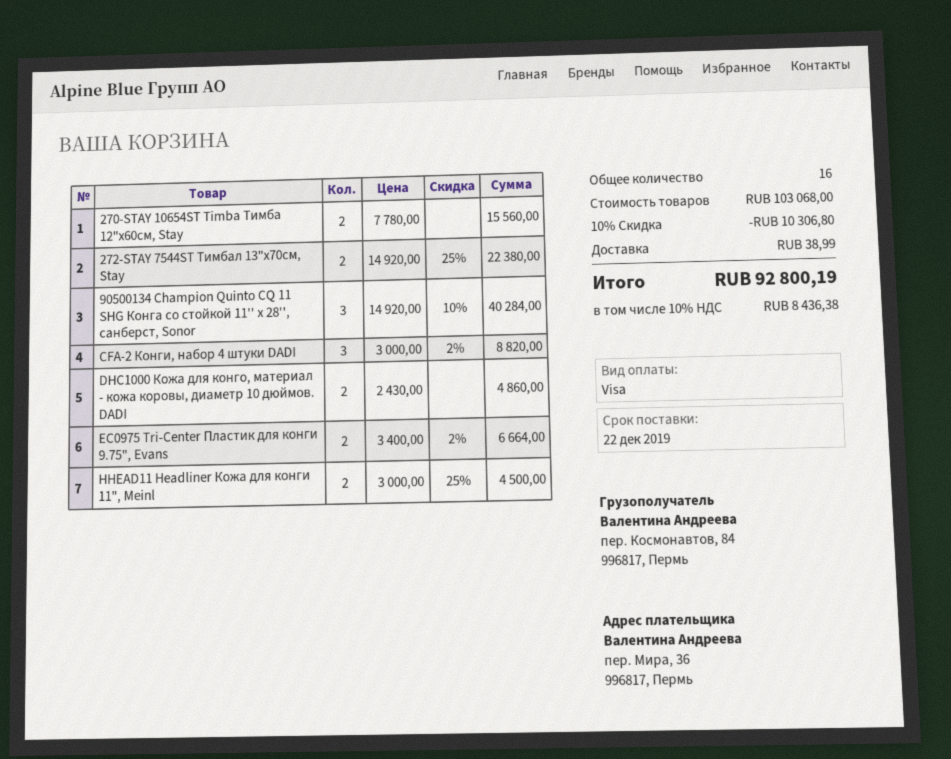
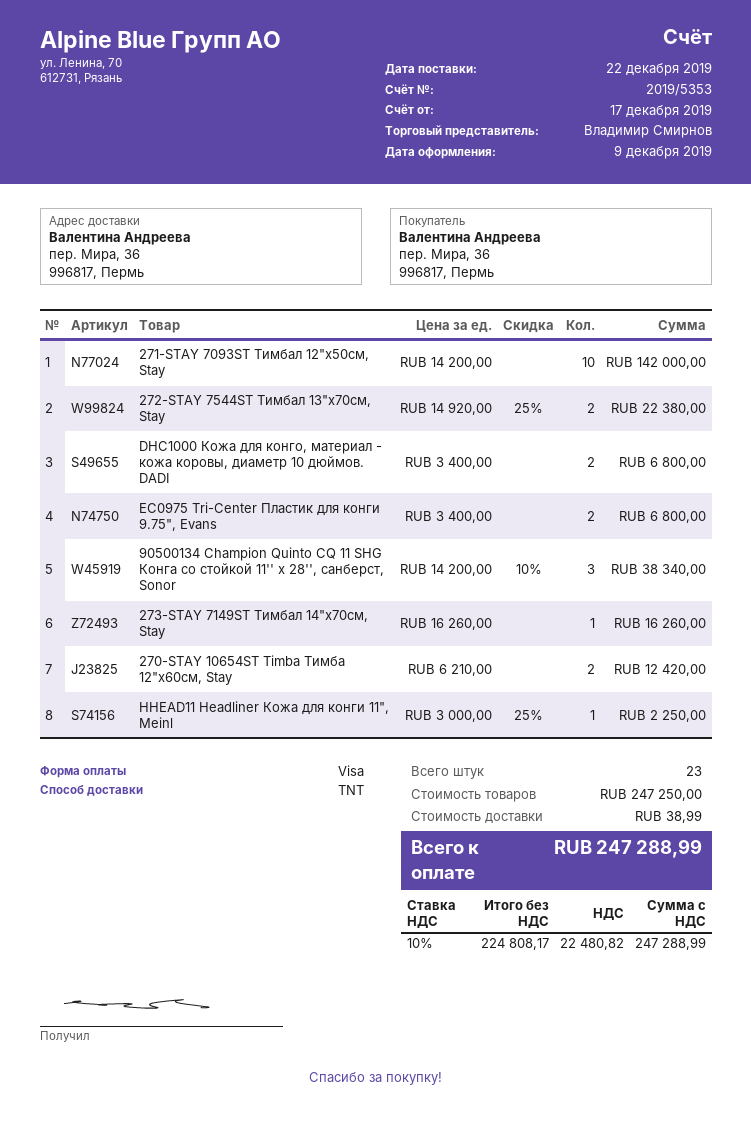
ship to: пер. Космонавтов, 84, 996817, Пермь -> пер. Мира, 36, 996817, Пермь
270-STAY 10654ST Timba Тимба 12"x60см, Stay: 2 x 7780.00 = 15560.00 -> 2 x 6210.00 = 12420.00
90500134 Champion Quinto CQ 11 SHG Конга со стойкой 11'' x 28'', санберст, Sonor: 3 x 14920.00 - 10% = 40284.00 -> 3 x 14200.00 - 10% = 38340.00
CFA-2 Конги, набор 4 штуки DADI: 3 x 3000.00 - 2% = 8820.00 -> none
DHC1000 Кожа для конго, материал - кожа коровы, диаметр 10 дюймов. DADI: 2 x 2430.00 = 4860.00 -> 2 x 3400.00 = 6800.00
EC0975 Tri-Center Пластик для конги 9.75", Evans: 2 x 3400.00 - 2% = 6664.00 -> 2 x 3400.00 = 6800.00
HHEAD11 Headliner Кожа для конги 11", Meinl: 2 x 3000.00 - 25% = 4500.00 -> 1 x 3000.00 - 25% = 2250.00
271-STAY 7093ST Тимбал 12"x50см, Stay: none -> 10 x 14200.00 = 142000.00
273-STAY 7149ST Тимбал 14"x70см, Stay: none -> 1 x 16260.00 = 16260.00
total quantity: 16 -> 23
subtotal: 103068.00 -> 247250.00
discount: 10% = 10306.80 -> none
tax: 10% = 8436.38 -> 10% = 22480.82
total: 92800.19 -> 247288.99

